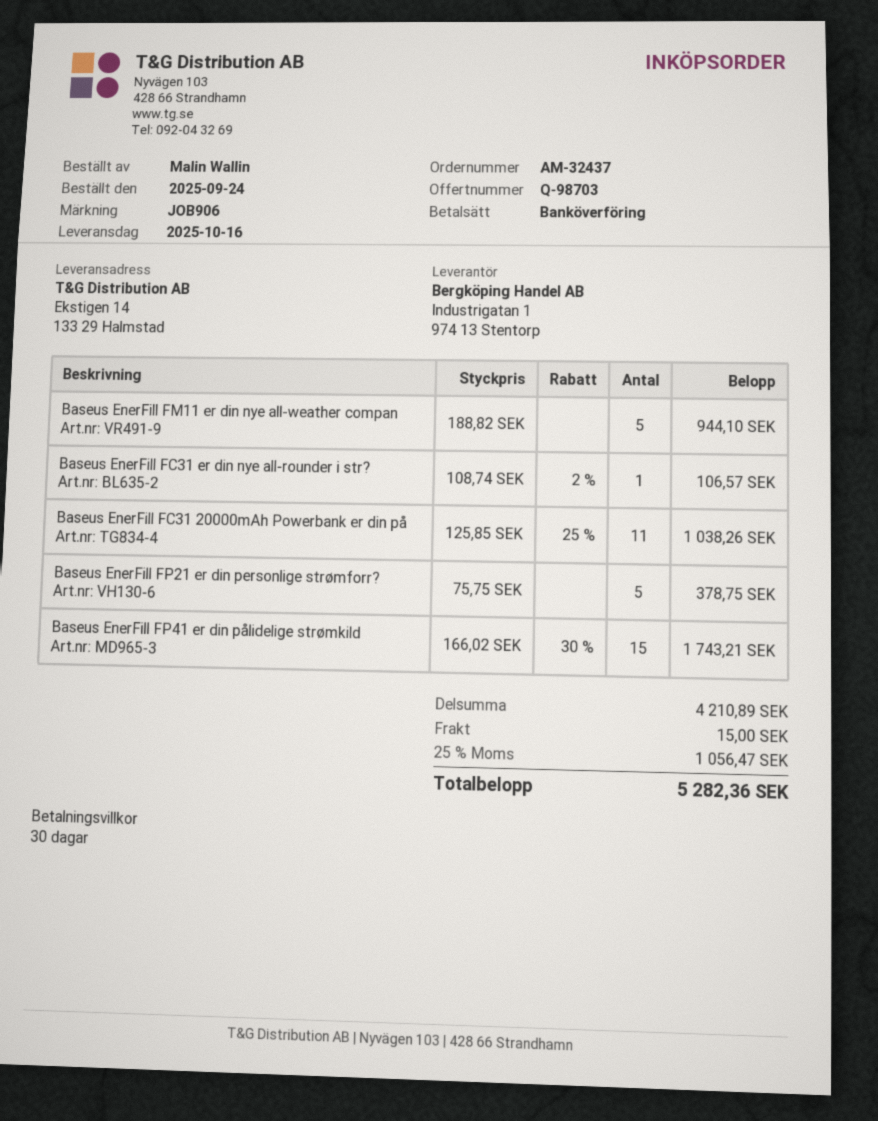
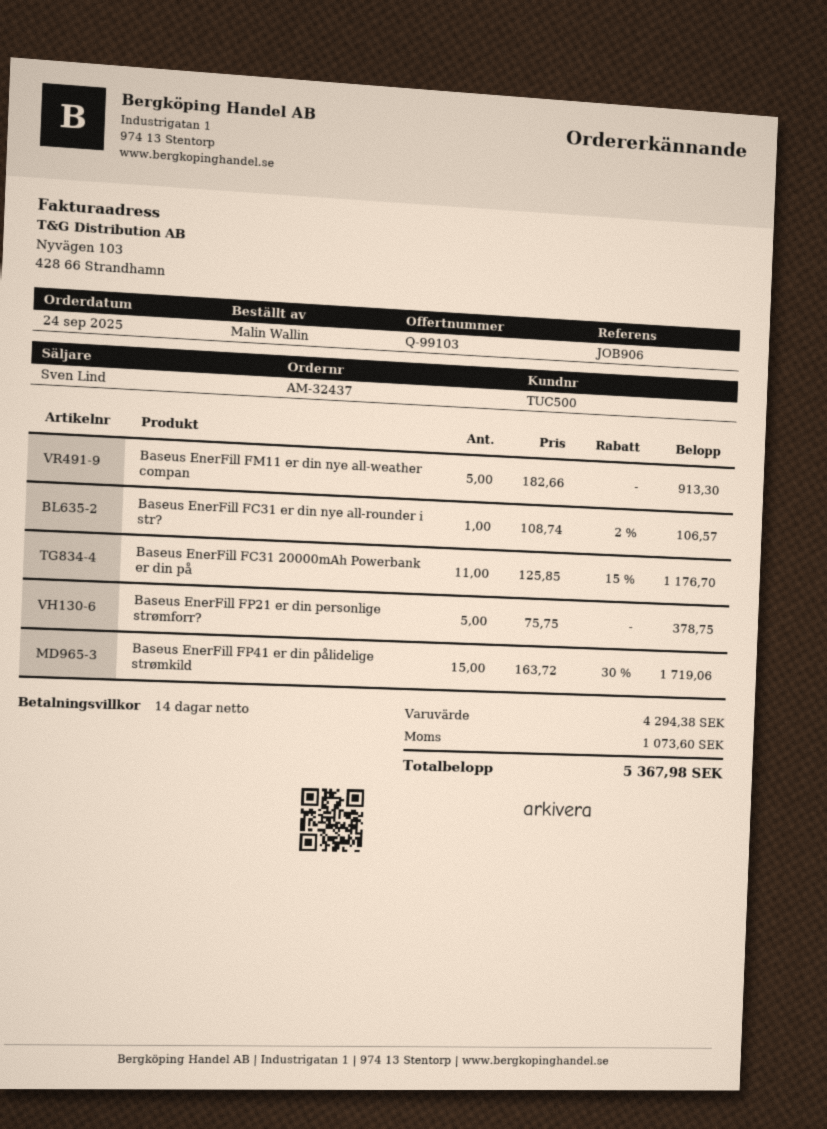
quote number: Q-98703 -> Q-99103
payment terms: 30 days -> 14 days
Baseus EnerFill FM11 er din nye all-weather compan: 5 x 188.82 = 944.10 -> 5 x 182.66 = 913.30
Baseus EnerFill FC31 20000mAh Powerbank er din på: 11 x 125.85 - 25% = 1038.26 -> 11 x 125.85 - 15% = 1176.70
Baseus EnerFill FP41 er din pålidelige strømkild: 15 x 166.02 - 30% = 1743.21 -> 15 x 163.72 - 30% = 1719.06
subtotal: 4210.89 -> 4294.38
shipping: 15.00 -> none
tax: 1056.47 -> 1073.60
total: 5282.36 -> 5367.98

